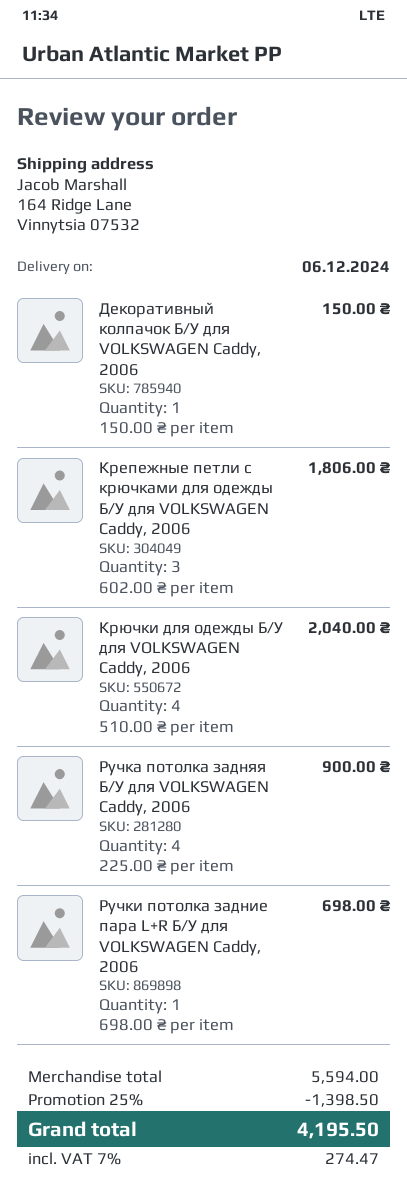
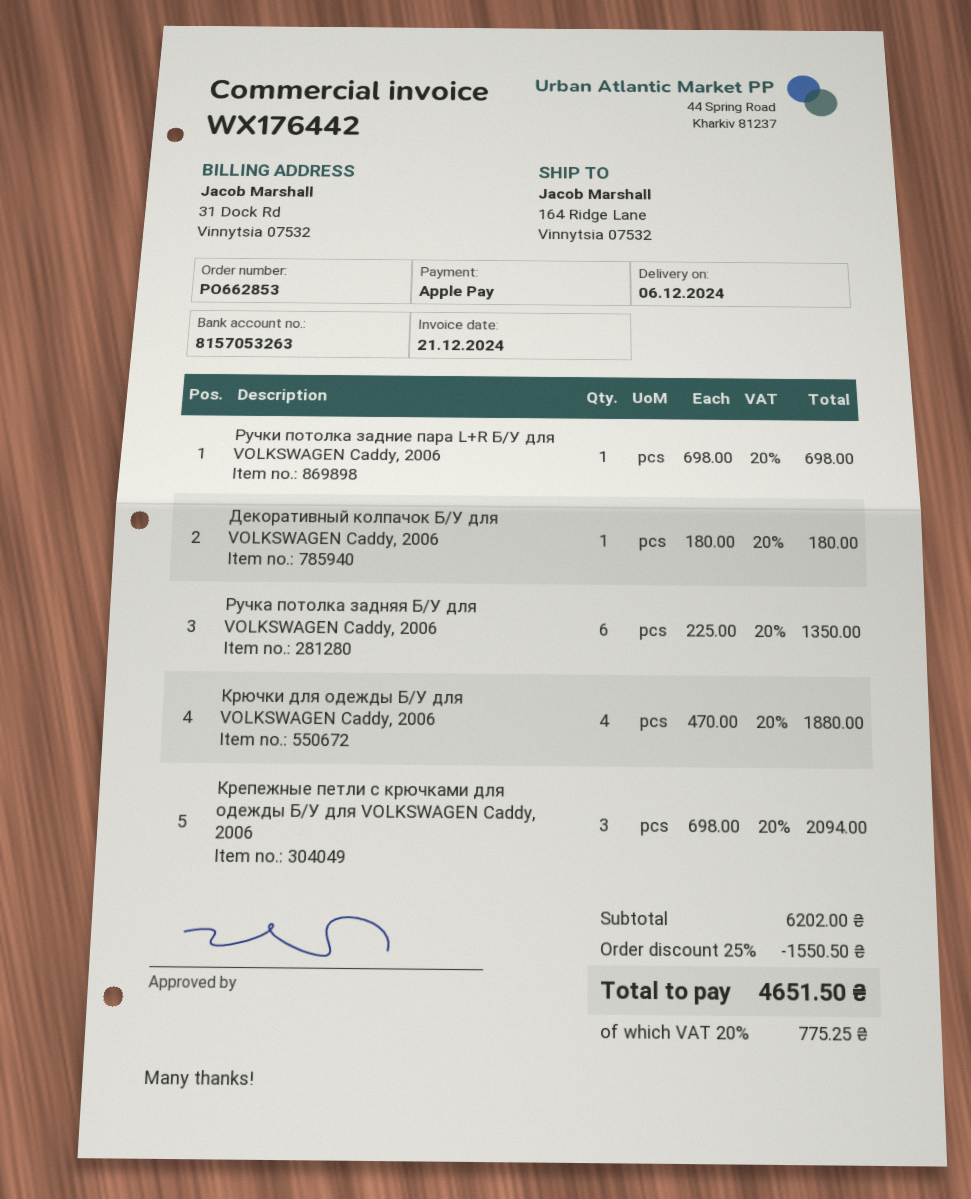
Декоративный колпачок Б/У для VOLKSWAGEN Caddy, 2006: 1 x 150.00 = 150.00 -> 1 x 180.00 = 180.00
Крепежные петли с крючками для одежды Б/У для VOLKSWAGEN Caddy, 2006: 3 x 602.00 = 1806.00 -> 3 x 698.00 = 2094.00
Крючки для одежды Б/У для VOLKSWAGEN Caddy, 2006: 4 x 510.00 = 2040.00 -> 4 x 470.00 = 1880.00
Ручка потолка задняя Б/У для VOLKSWAGEN Caddy, 2006: 4 x 225.00 = 900.00 -> 6 x 225.00 = 1350.00
subtotal: 5594.00 -> 6202.00
discount: 25% = 1398.50 -> 25% = 1550.50
tax: 7% = 274.47 -> 20% = 775.25
total: 4195.50 -> 4651.50

